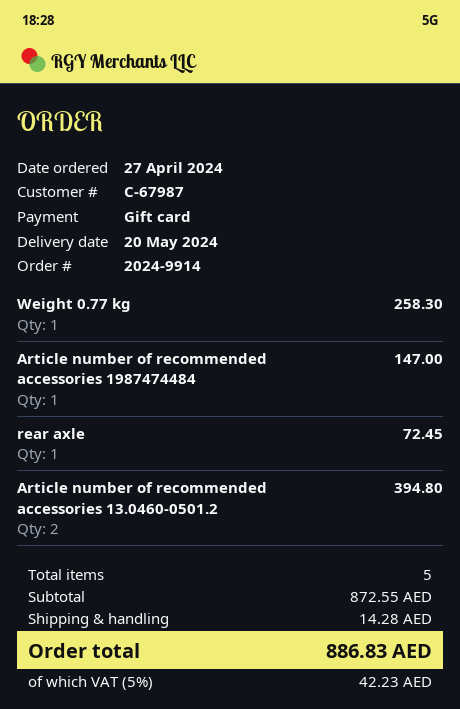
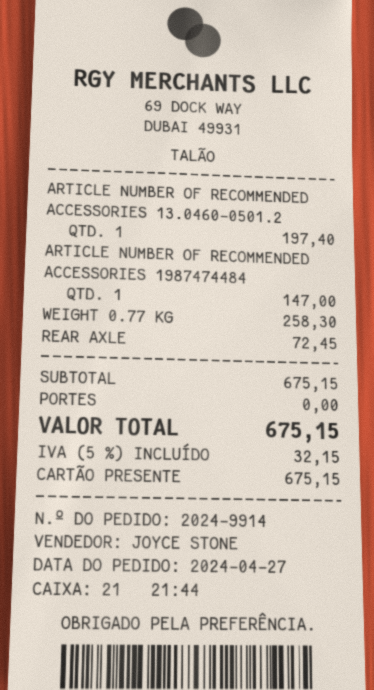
Article number of recommended accessories 13.0460-0501.2: 2 for 394.80 -> 1 for 197.40
subtotal: 872.55 -> 675.15
shipping: 14.28 -> 0.00
tax: 5% = 42.23 -> 5% = 32.15
total: 886.83 -> 675.15

